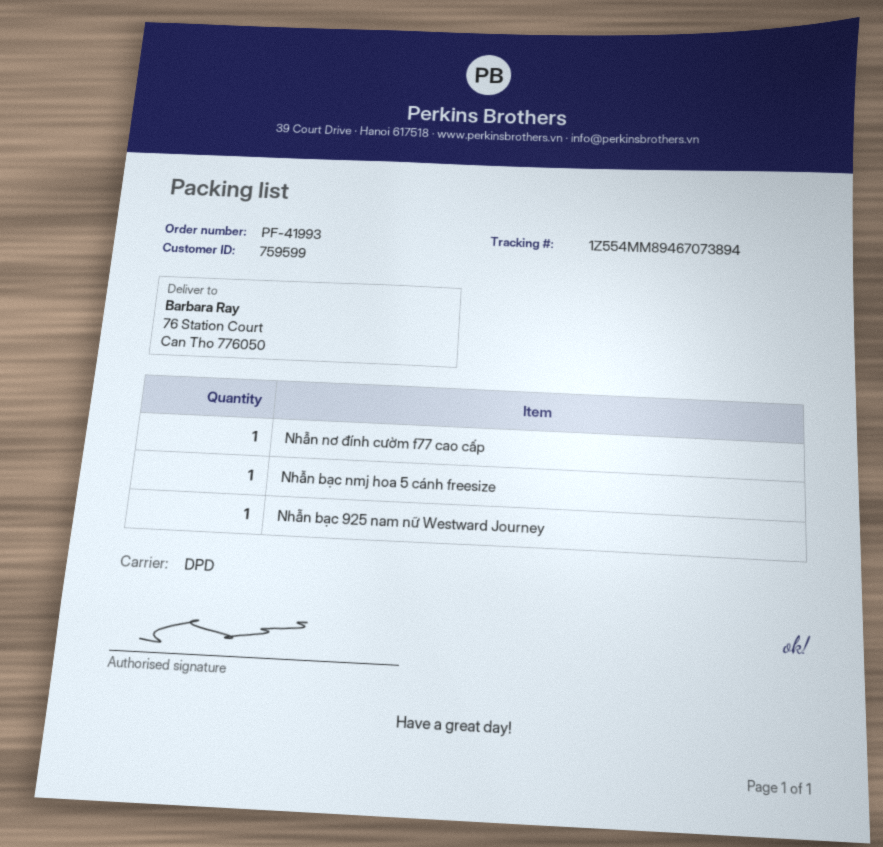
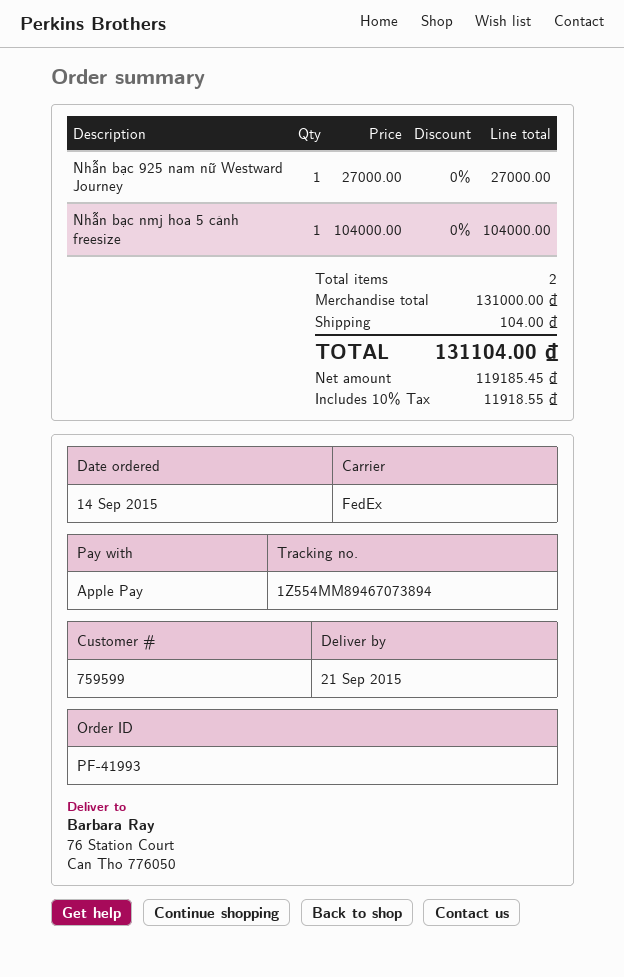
shipping method: DPD -> FedEx
Nhẫn nơ đính cườm f77 cao cấp: 1 -> none

